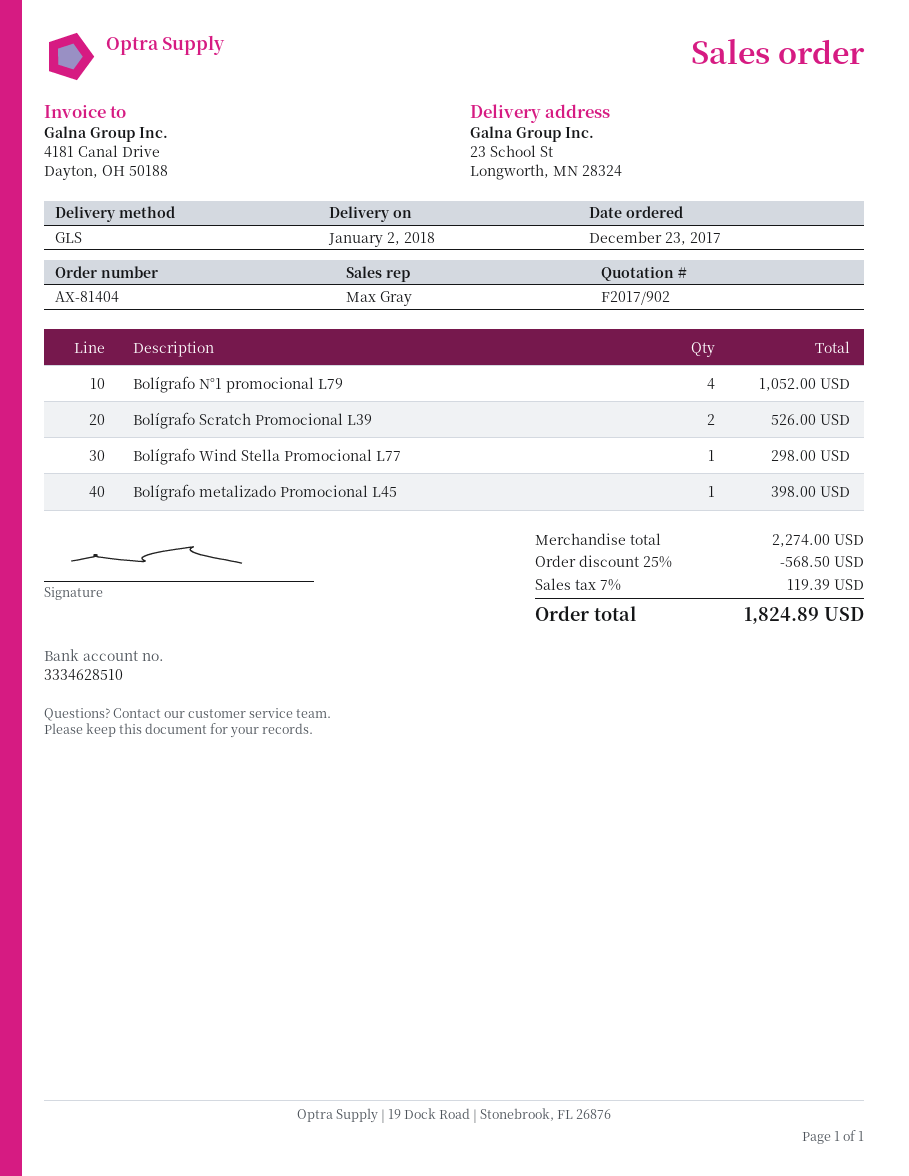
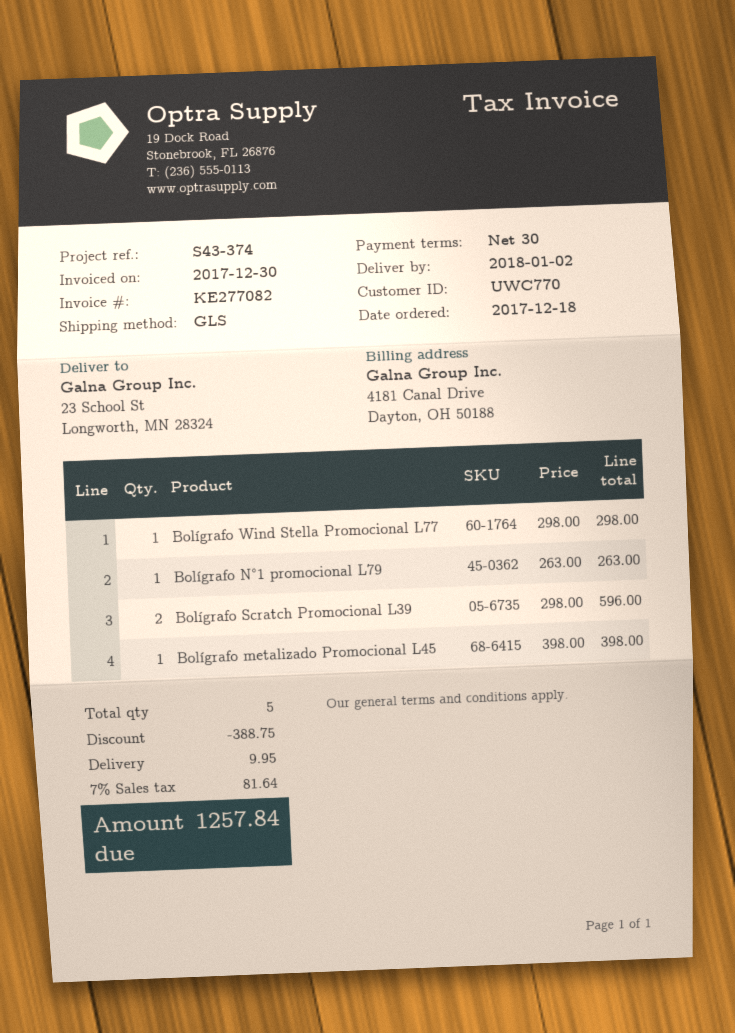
order date: 2017-12-23 -> 2017-12-18
Bolígrafo N°1 promocional L79: 4 for 1052.00 -> 1 for 263.00
Bolígrafo Scratch Promocional L39: 2 for 526.00 -> 2 for 596.00
discount: 568.50 -> 388.75
shipping: none -> 9.95
tax: 7% = 119.39 -> 7% = 81.64
total: 1824.89 -> 1257.84

